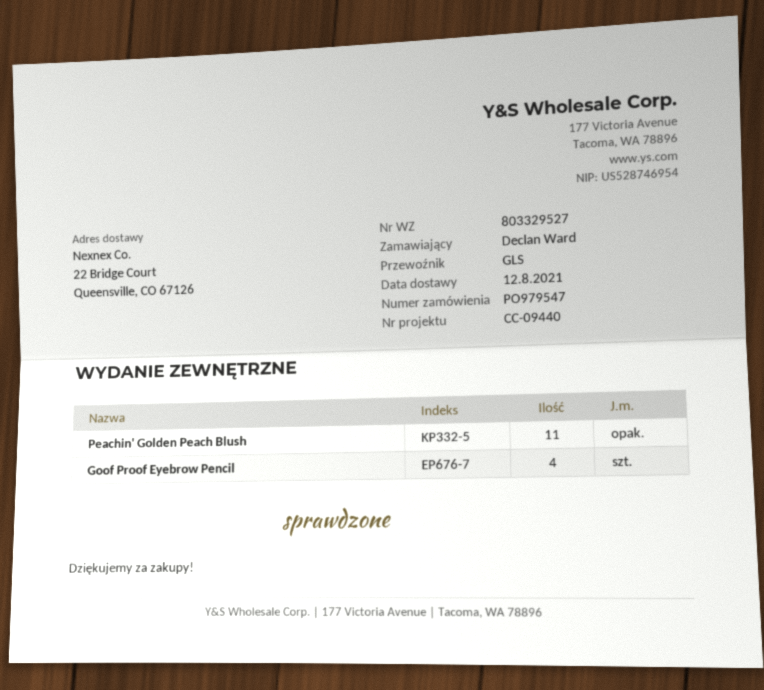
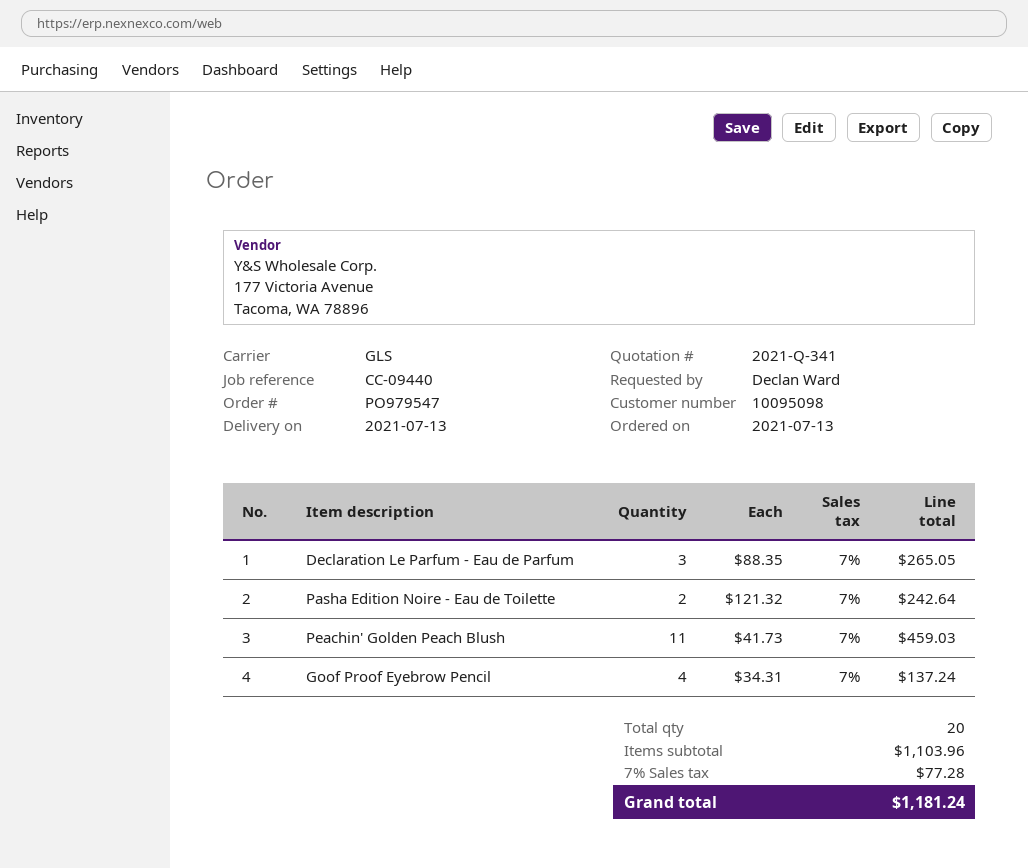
delivery date: 2021-08-12 -> 2021-07-13
Declaration Le Parfum - Eau de Parfum: none -> 3
Pasha Edition Noire - Eau de Toilette: none -> 2

